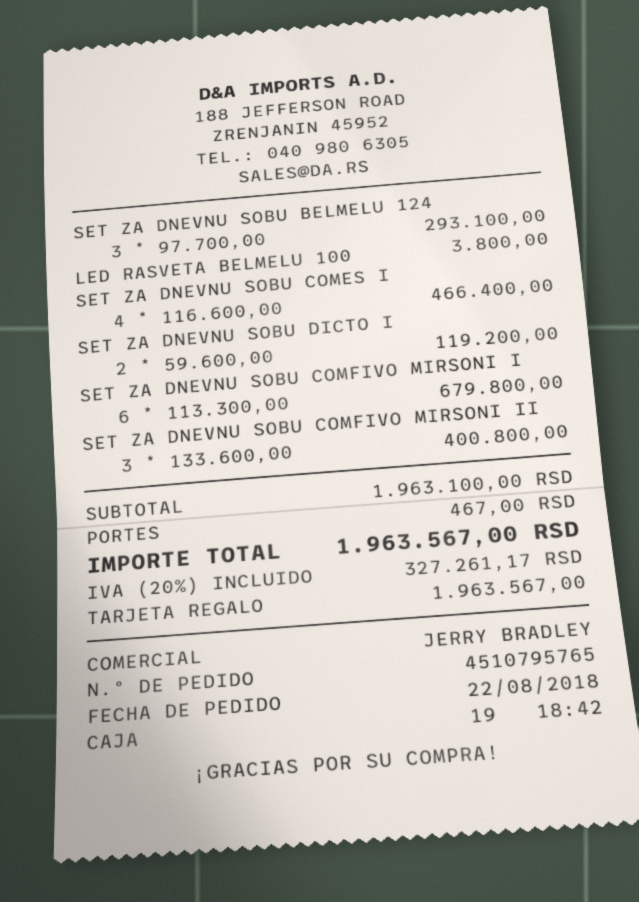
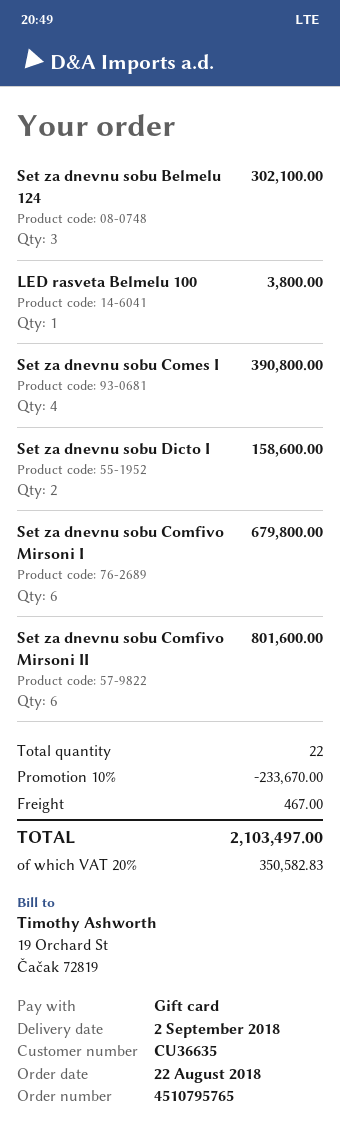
SET ZA DNEVNU SOBU BELMELU 124: 3 for 293100.00 -> 3 for 302100.00
SET ZA DNEVNU SOBU COMES I: 4 for 466400.00 -> 4 for 390800.00
SET ZA DNEVNU SOBU DICTO I: 2 for 119200.00 -> 2 for 158600.00
SET ZA DNEVNU SOBU COMFIVO MIRSONI II: 3 for 400800.00 -> 6 for 801600.00
discount: none -> 10% = 233670.00
tax: 20% = 327261.17 -> 20% = 350582.83
total: 1963567.00 -> 2103497.00

